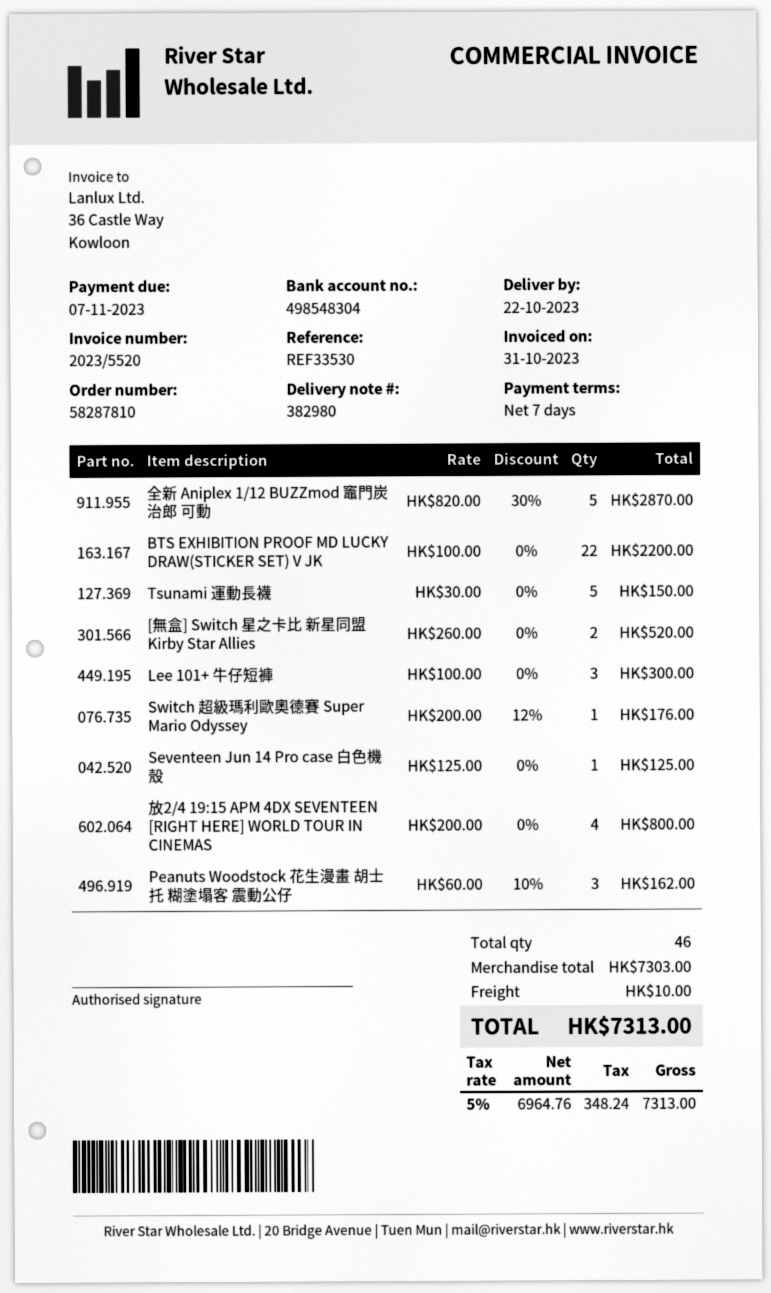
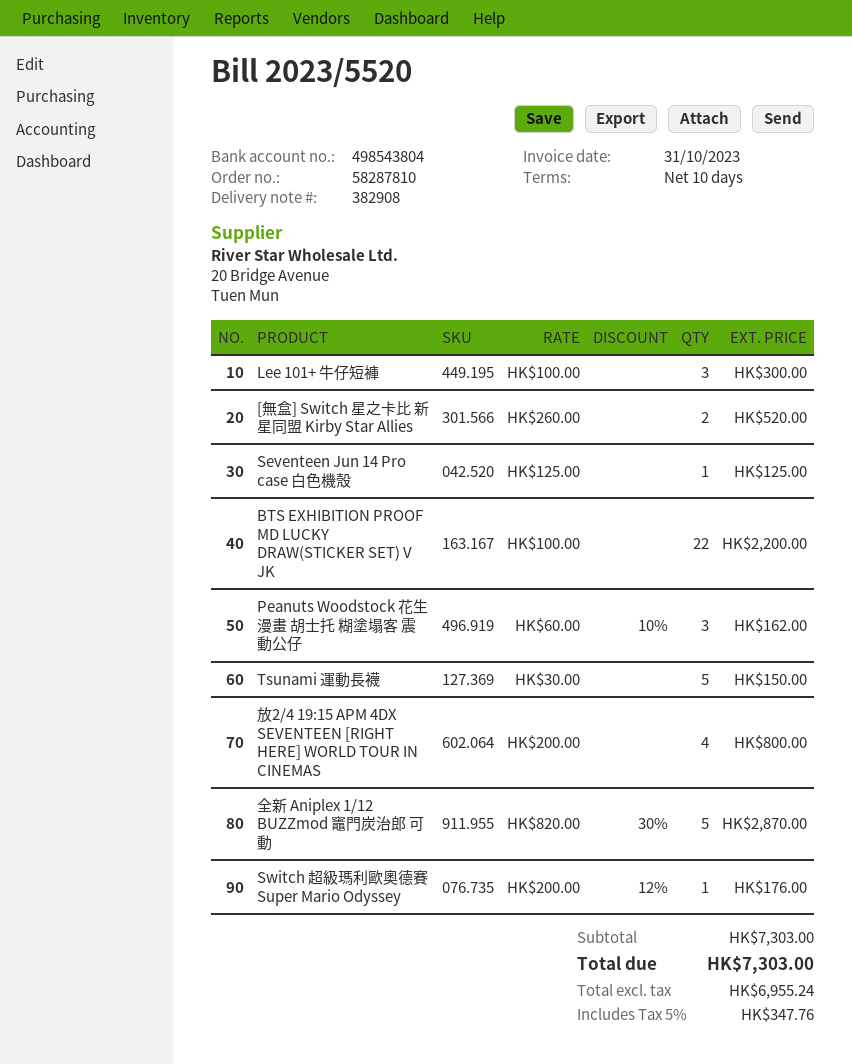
delivery note number: 382980 -> 382908
payment terms: 7 days -> 10 days
bank account: 498548304 -> 498543804
shipping: 10.00 -> none
net: 6964.76 -> 6955.24
tax: 5% = 348.24 -> 5% = 347.76
total: 7313.00 -> 7303.00

